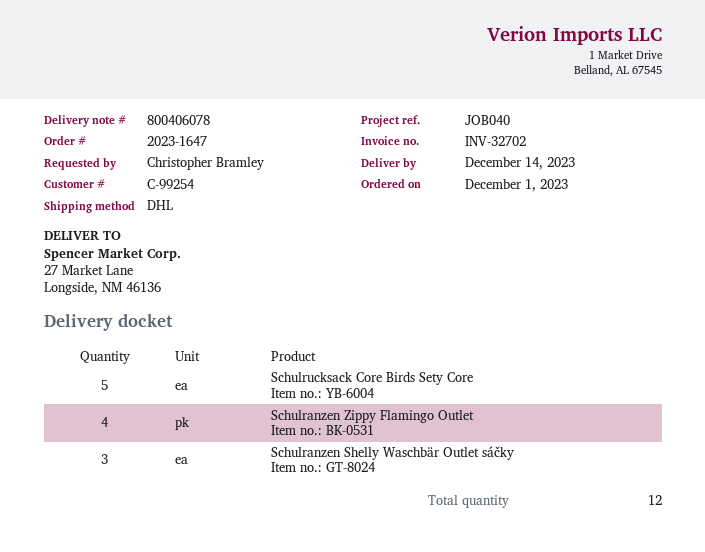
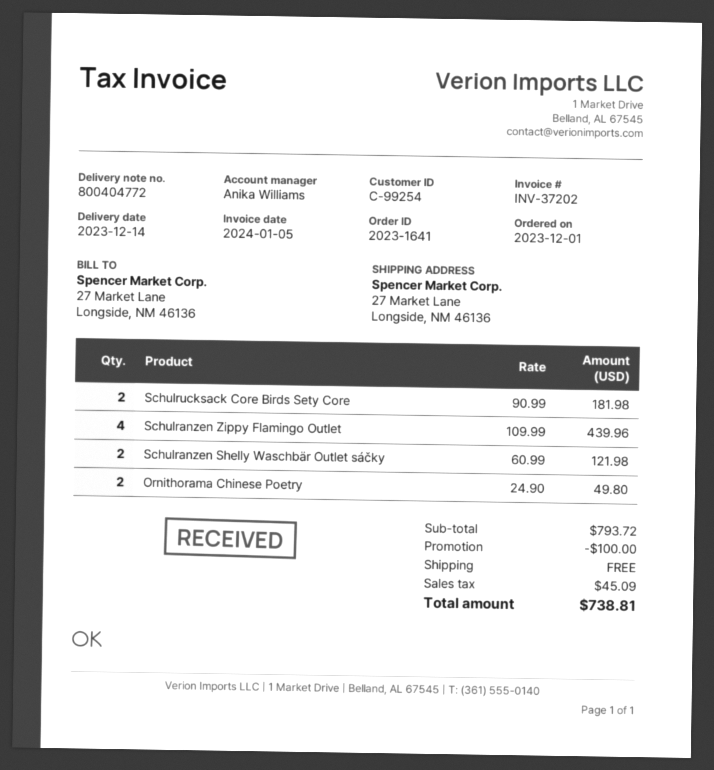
order number: 2023-1647 -> 2023-1641
delivery note number: 800406078 -> 800404772
invoice number: INV-32702 -> INV-37202
Schulrucksack Core Birds Sety Core: 5 -> 2
Schulranzen Shelly Waschbär Outlet sáčky: 3 -> 2
Ornithorama Chinese Poetry: none -> 2

